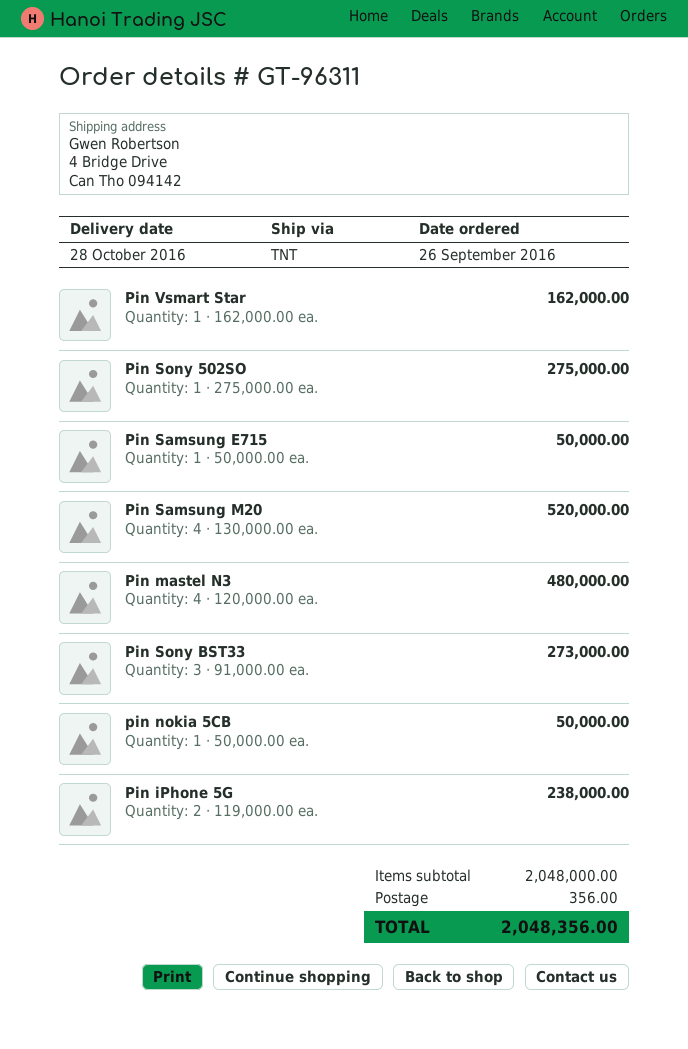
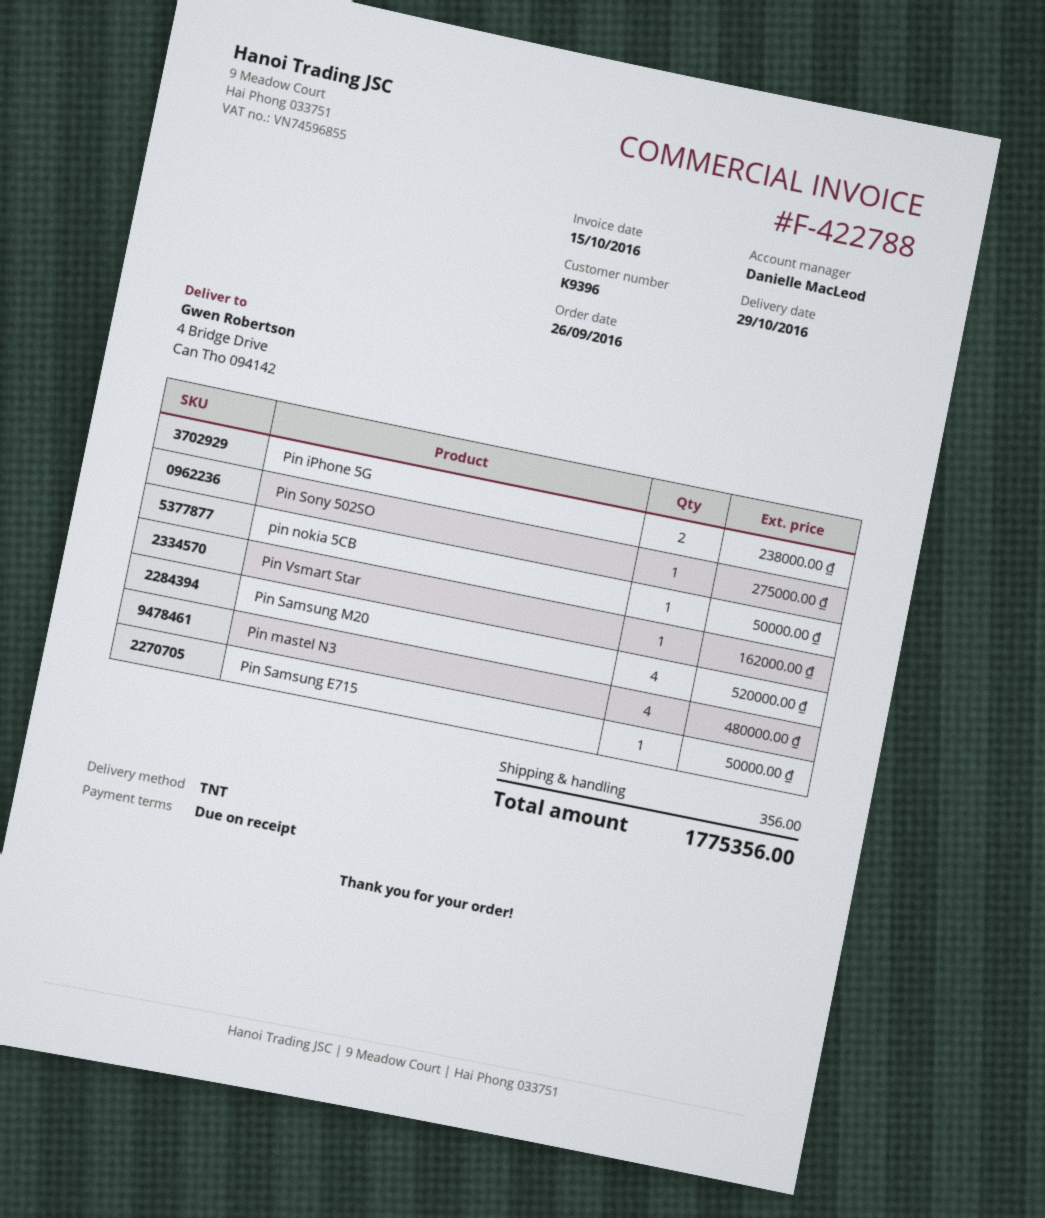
delivery date: 2016-10-28 -> 2016-10-29
Pin Sony BST33: 3 for 273000.00 -> none
total: 2048356.00 -> 1775356.00

